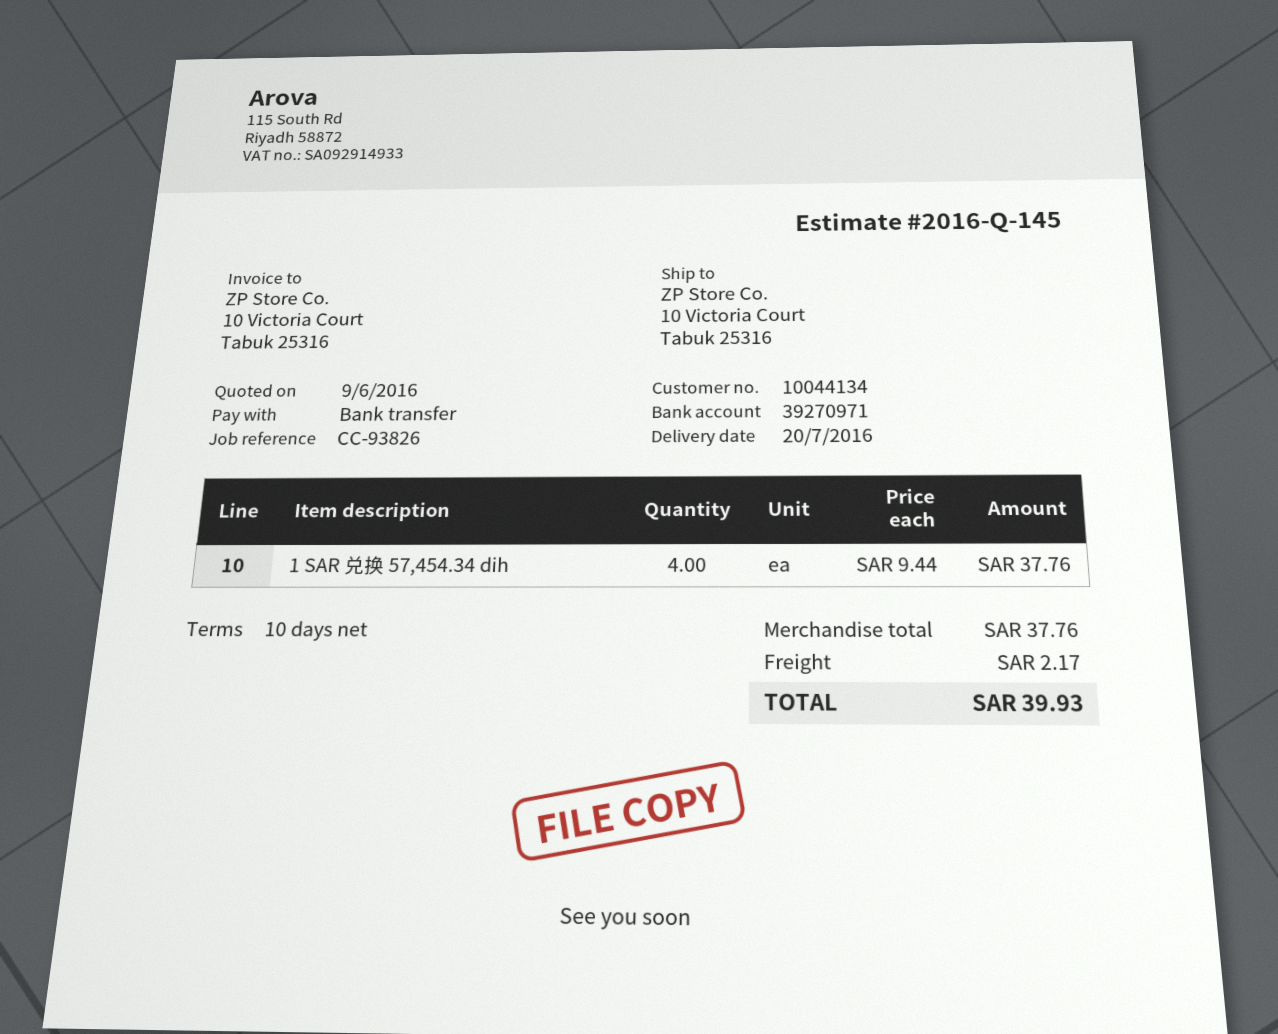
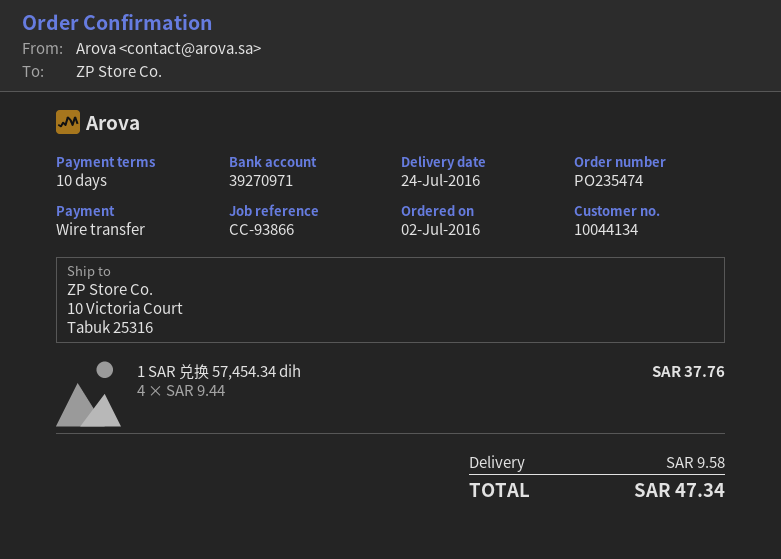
delivery date: 2016-07-20 -> 2016-07-24
reference: CC-93826 -> CC-93866
shipping: 2.17 -> 9.58
total: 39.93 -> 47.34

